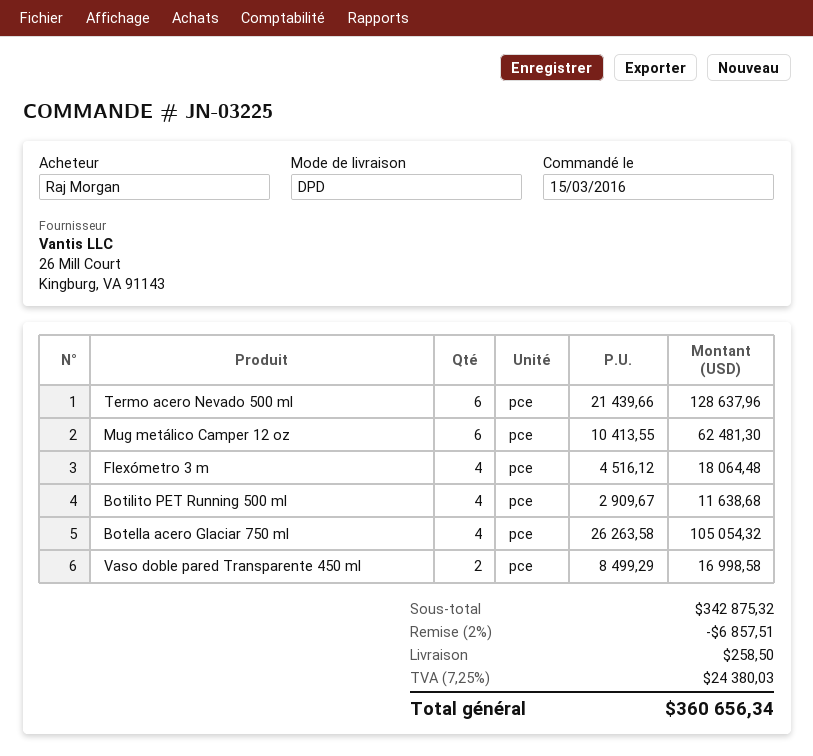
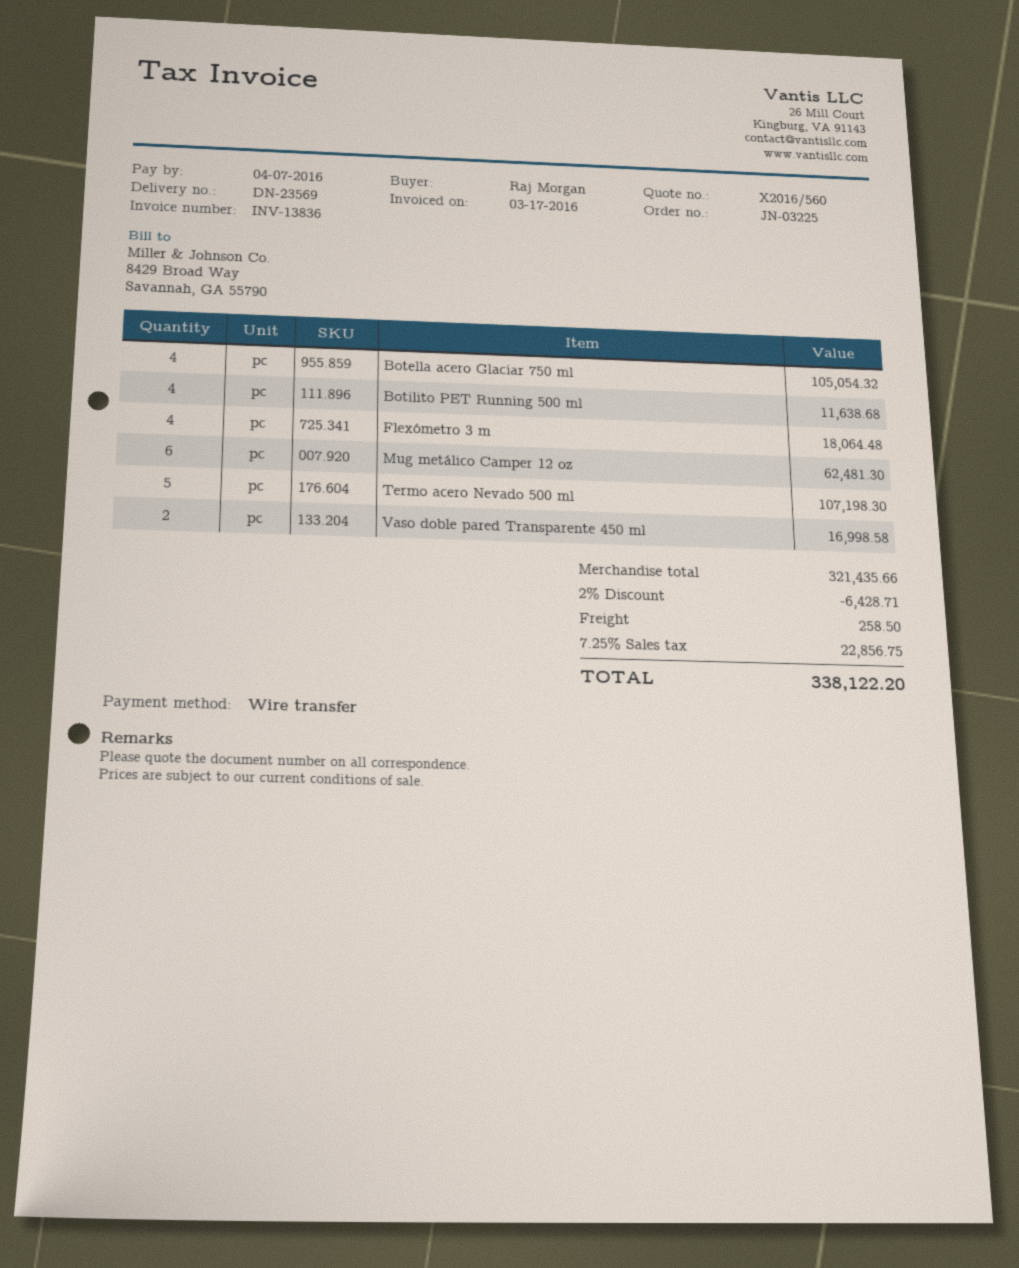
Termo acero Nevado 500 ml: 6 for 128637.96 -> 5 for 107198.30
subtotal: 342875.32 -> 321435.66
discount: 2% = 6857.51 -> 2% = 6428.71
tax: 7.25% = 24380.03 -> 7.25% = 22856.75
total: 360656.34 -> 338122.20

